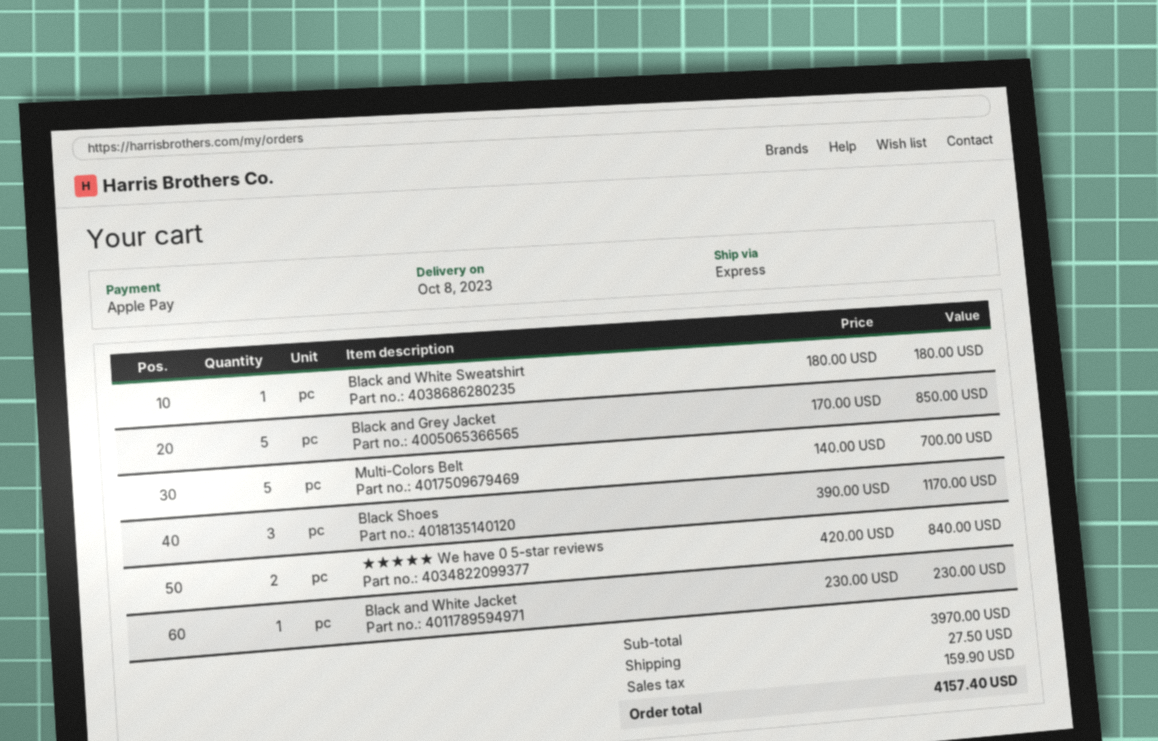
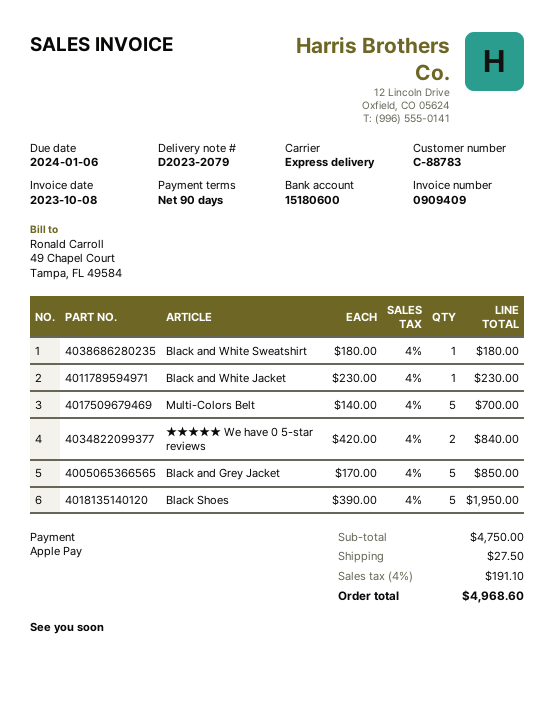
Black Shoes: 3 x 390.00 = 1170.00 -> 5 x 390.00 = 1950.00
subtotal: 3970.00 -> 4750.00
tax: 159.90 -> 191.10
total: 4157.40 -> 4968.60

